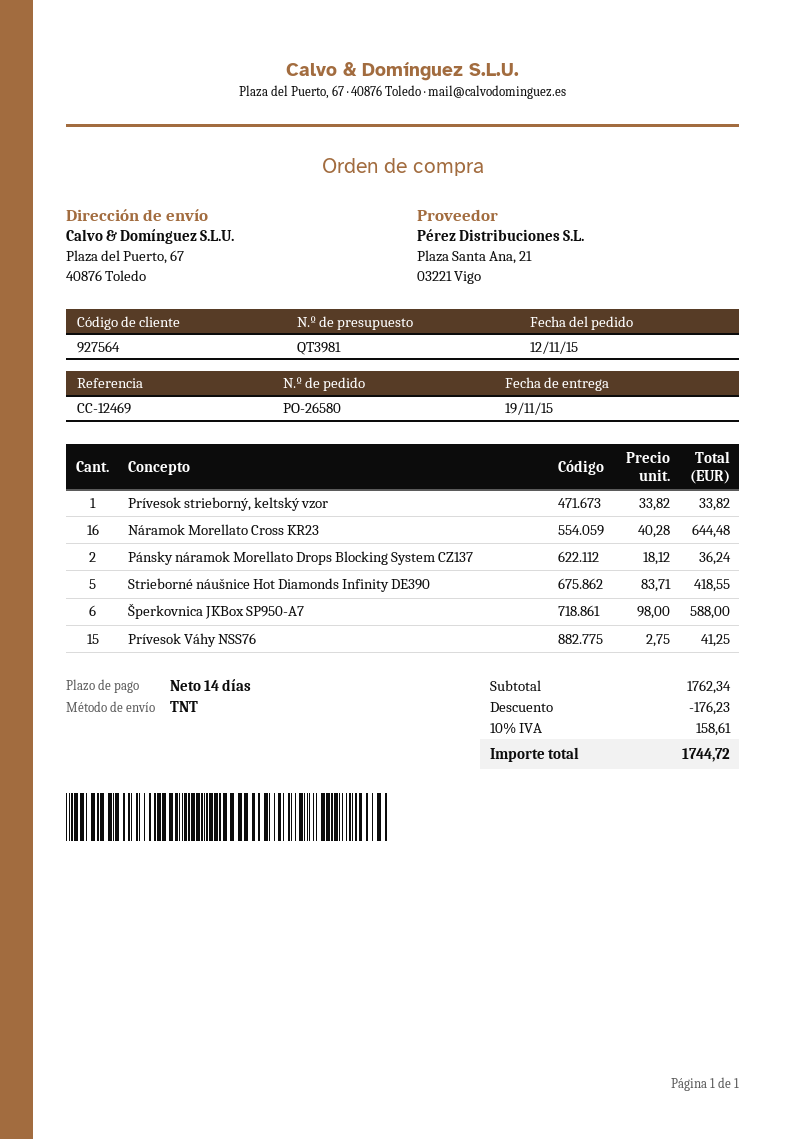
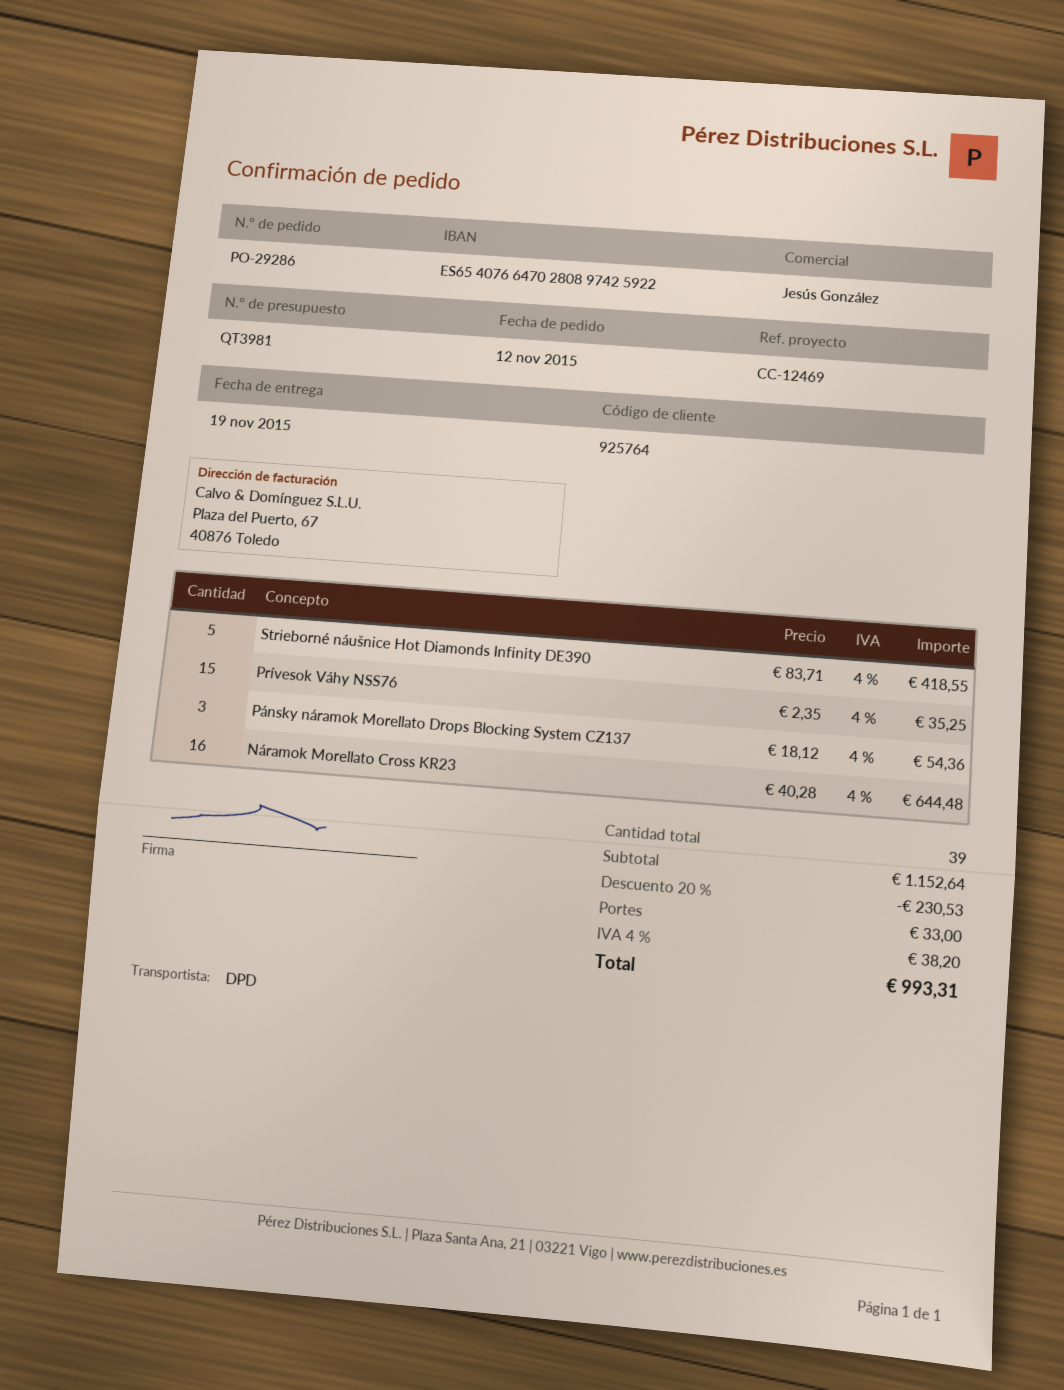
order number: PO-26580 -> PO-29286
customer number: 927564 -> 925764
shipping method: TNT -> DPD
Prívesok strieborný, keltský vzor: 1 x 33.82 = 33.82 -> none
Pánsky náramok Morellato Drops Blocking System CZ137: 2 x 18.12 = 36.24 -> 3 x 18.12 = 54.36
Šperkovnica JKBox SP950-A7: 6 x 98.00 = 588.00 -> none
Prívesok Váhy NSS76: 15 x 2.75 = 41.25 -> 15 x 2.35 = 35.25
subtotal: 1762.34 -> 1152.64
discount: 176.23 -> 230.53
shipping: none -> 33.00
tax: 10% = 158.61 -> 4% = 38.20
total: 1744.72 -> 993.31

